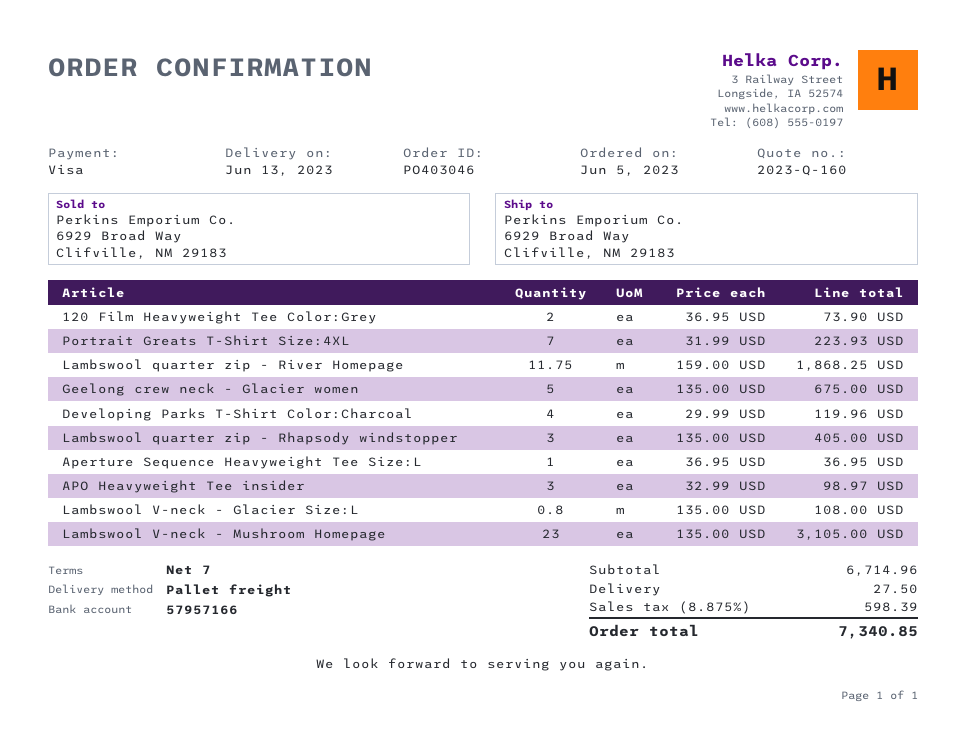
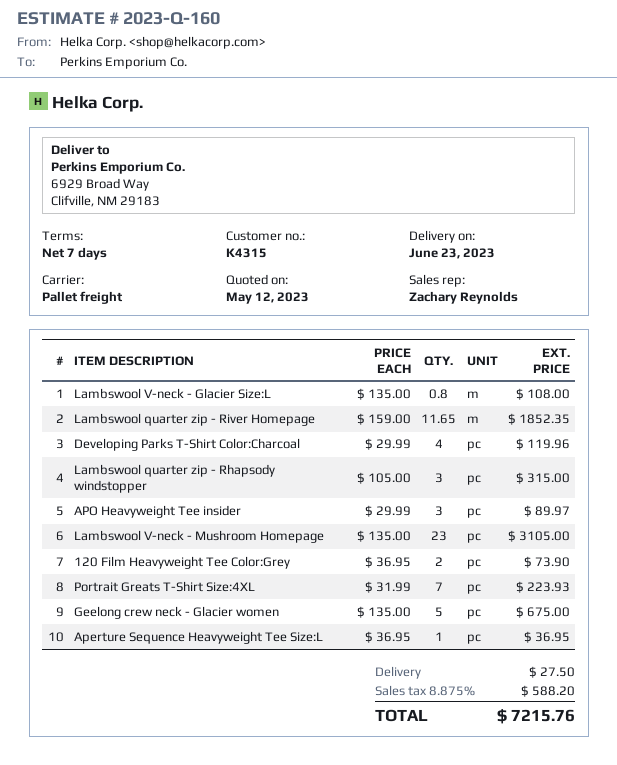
delivery date: 2023-06-13 -> 2023-06-23
Lambswool quarter zip - River Homepage: 11.75 x 159.00 = 1868.25 -> 11.65 x 159.00 = 1852.35
Lambswool quarter zip - Rhapsody windstopper: 3 x 135.00 = 405.00 -> 3 x 105.00 = 315.00
APO Heavyweight Tee insider: 3 x 32.99 = 98.97 -> 3 x 29.99 = 89.97
tax: 8.875% = 598.39 -> 8.875% = 588.20
total: 7340.85 -> 7215.76

